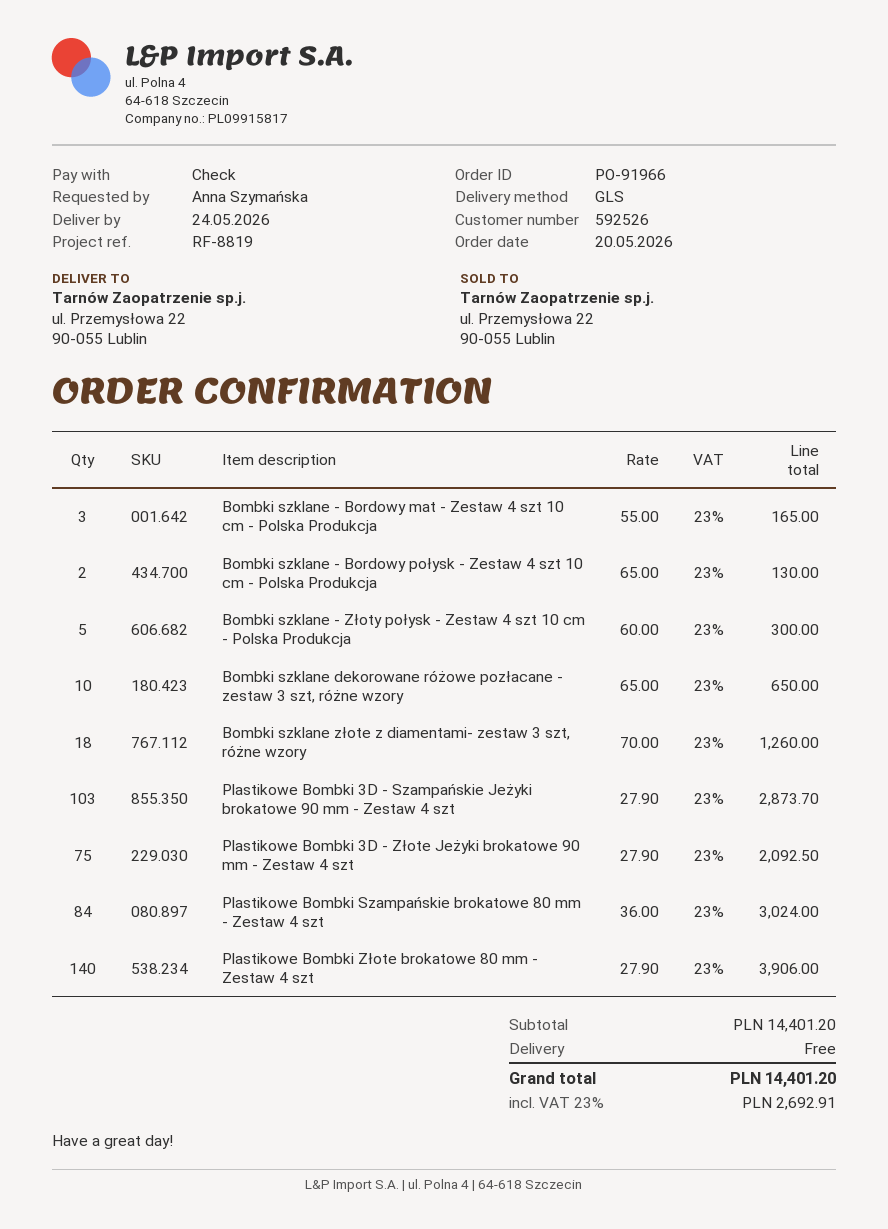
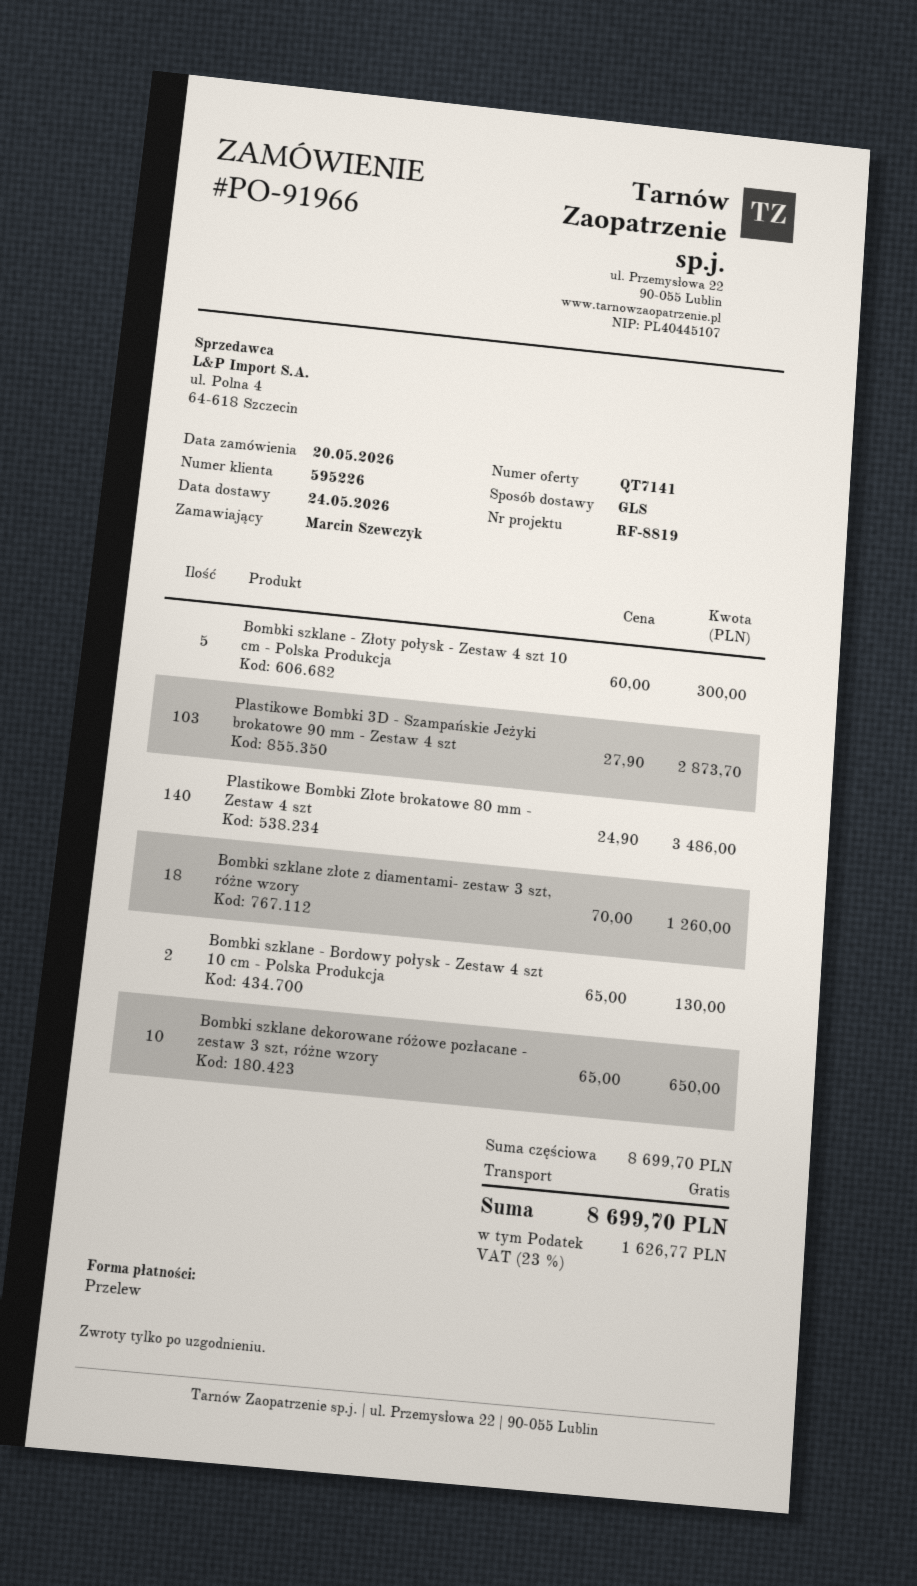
customer number: 592526 -> 595226
ordered by: Anna Szymańska -> Marcin Szewczyk
payment method: cheque -> bank transfer
Bombki szklane - Bordowy mat - Zestaw 4 szt 10 cm - Polska Produkcja: 3 x 55.00 = 165.00 -> none
Plastikowe Bombki 3D - Złote Jeżyki brokatowe 90 mm - Zestaw 4 szt: 75 x 27.90 = 2092.50 -> none
Plastikowe Bombki Szampańskie brokatowe 80 mm - Zestaw 4 szt: 84 x 36.00 = 3024.00 -> none
Plastikowe Bombki Złote brokatowe 80 mm - Zestaw 4 szt: 140 x 27.90 = 3906.00 -> 140 x 24.90 = 3486.00
subtotal: 14401.20 -> 8699.70
tax: 23% = 2692.91 -> 23% = 1626.77
total: 14401.20 -> 8699.70

